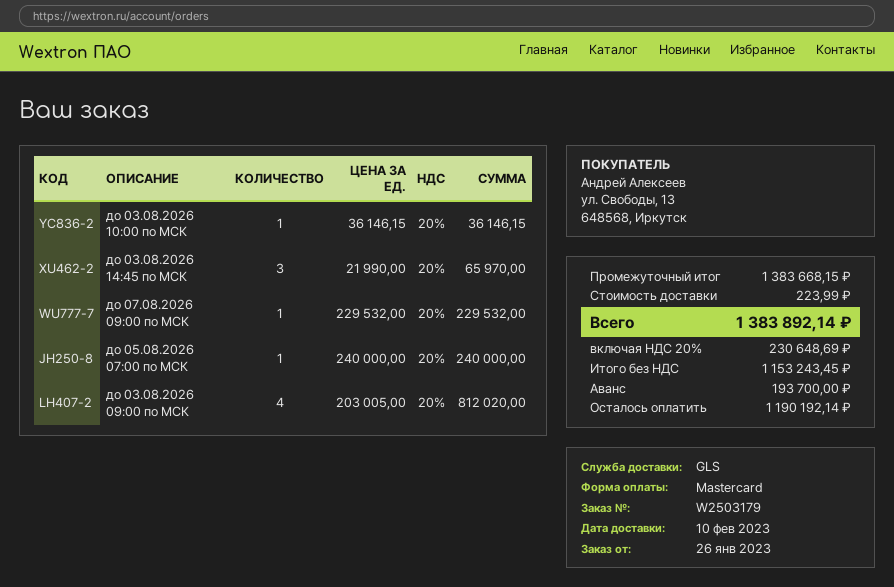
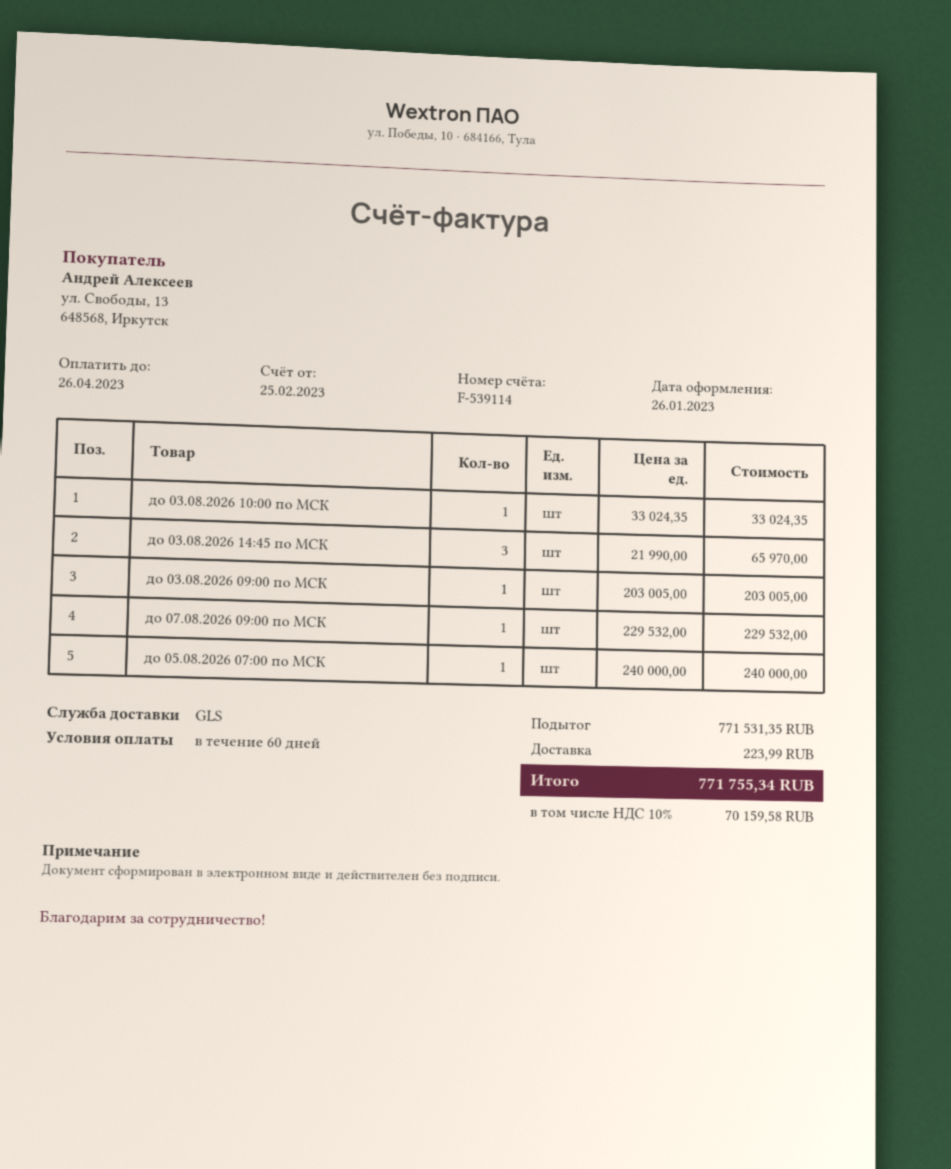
до 03.08.2026 10:00 по МСК: 1 x 36146.15 = 36146.15 -> 1 x 33024.35 = 33024.35
до 03.08.2026 09:00 по МСК: 4 x 203005.00 = 812020.00 -> 1 x 203005.00 = 203005.00
subtotal: 1383668.15 -> 771531.35
tax: 20% = 230648.69 -> 10% = 70159.58
total: 1383892.14 -> 771755.34

